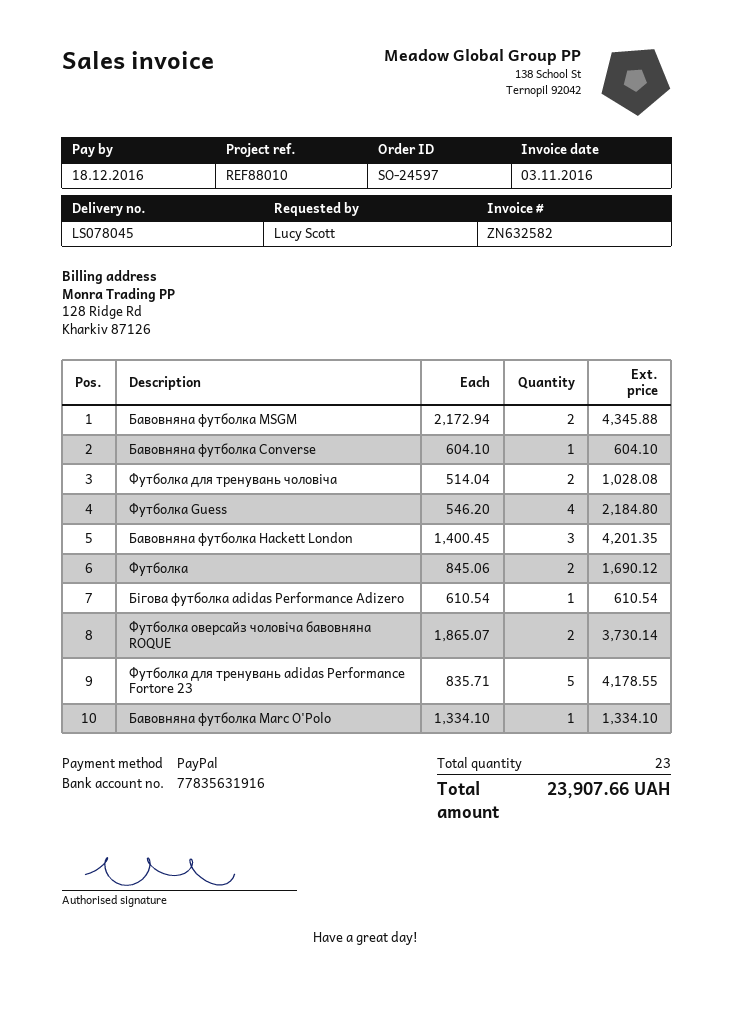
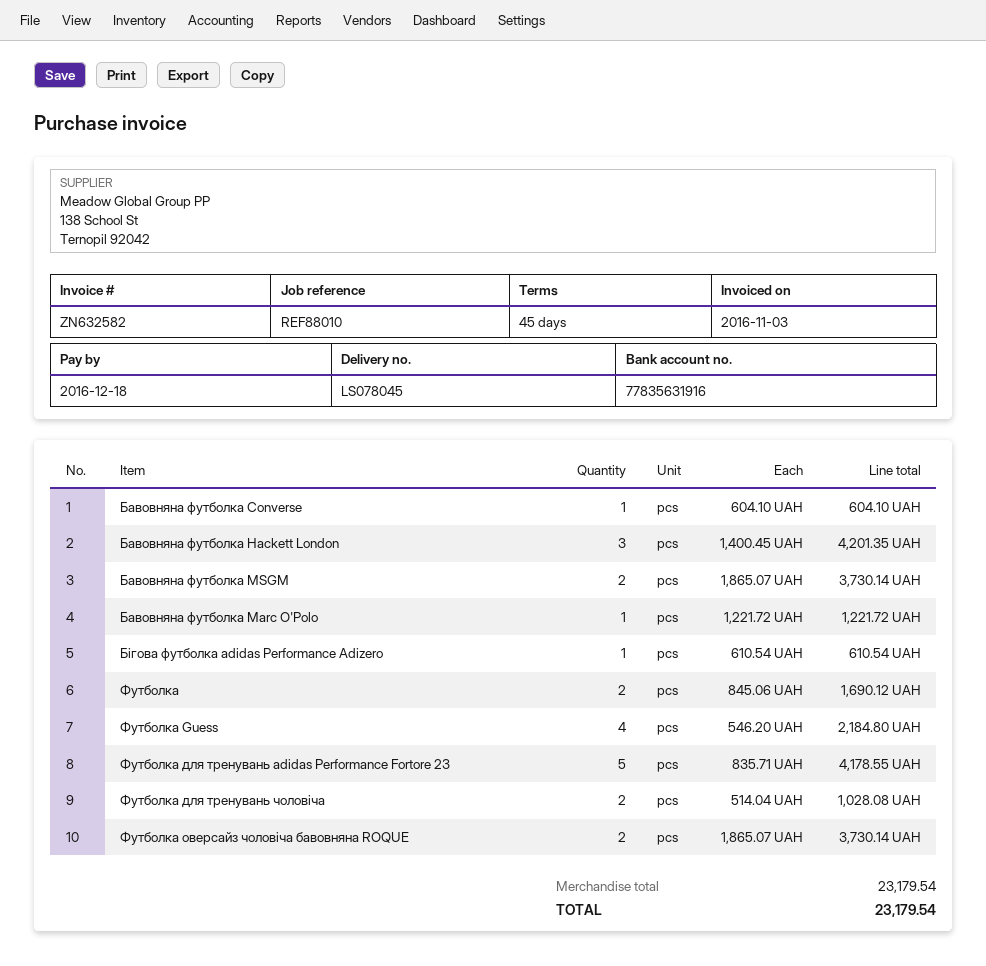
Бавовняна футболка MSGM: 2 x 2172.94 = 4345.88 -> 2 x 1865.07 = 3730.14
Бавовняна футболка Marc O'Polo: 1 x 1334.10 = 1334.10 -> 1 x 1221.72 = 1221.72
total: 23907.66 -> 23179.54

